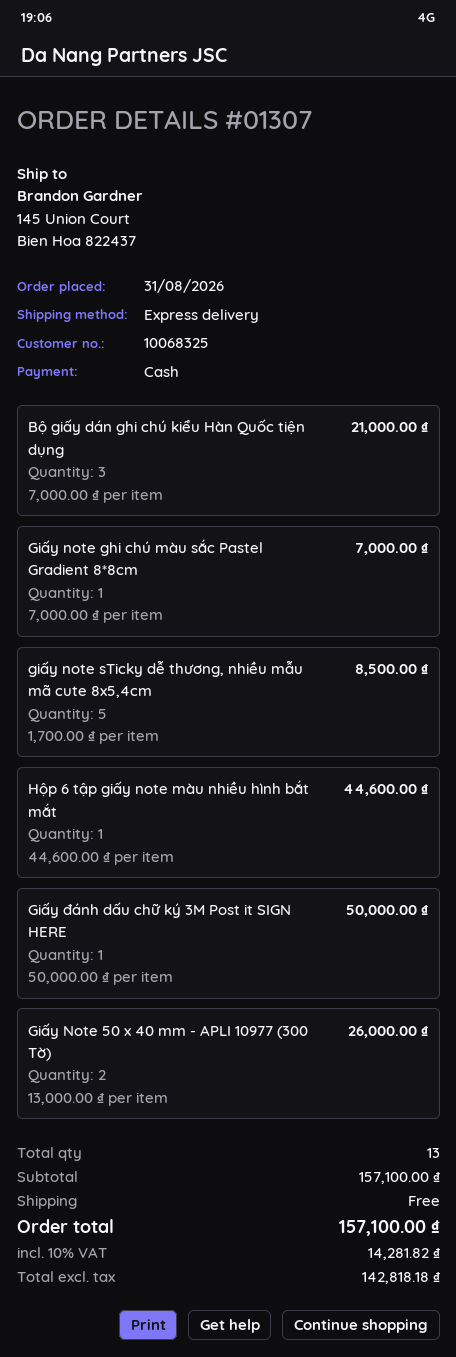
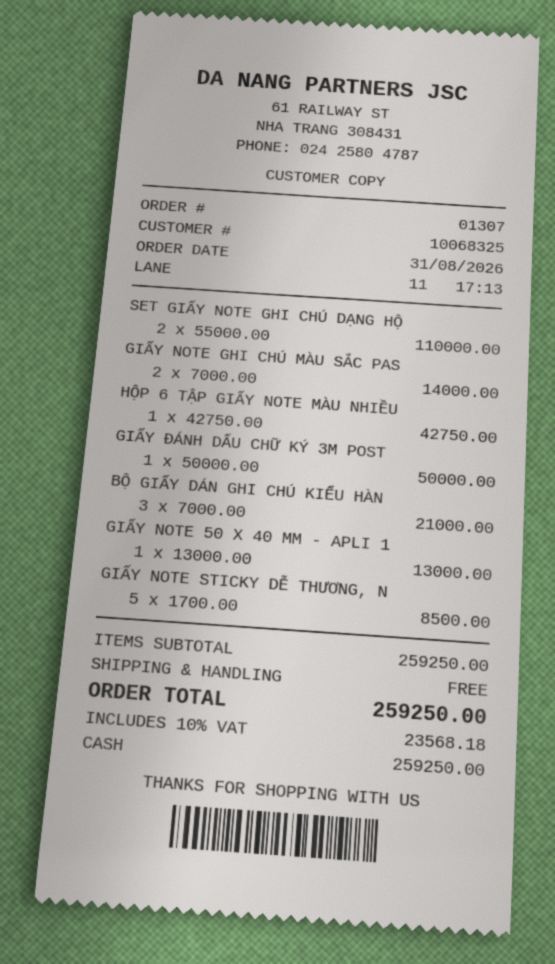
Giấy note ghi chú màu sắc Pastel Gradient 8*8cm: 1 x 7000.00 = 7000.00 -> 2 x 7000.00 = 14000.00
Hộp 6 tập giấy note màu nhiều hình bắt mắt: 1 x 44600.00 = 44600.00 -> 1 x 42750.00 = 42750.00
Giấy Note 50 x 40 mm - APLI 10977 (300 Tờ): 2 x 13000.00 = 26000.00 -> 1 x 13000.00 = 13000.00
SET GIẤY NOTE GHI CHÚ DẠNG HỘ: none -> 2 x 55000.00 = 110000.00
subtotal: 157100.00 -> 259250.00
tax: 10% = 14281.82 -> 10% = 23568.18
total: 157100.00 -> 259250.00

